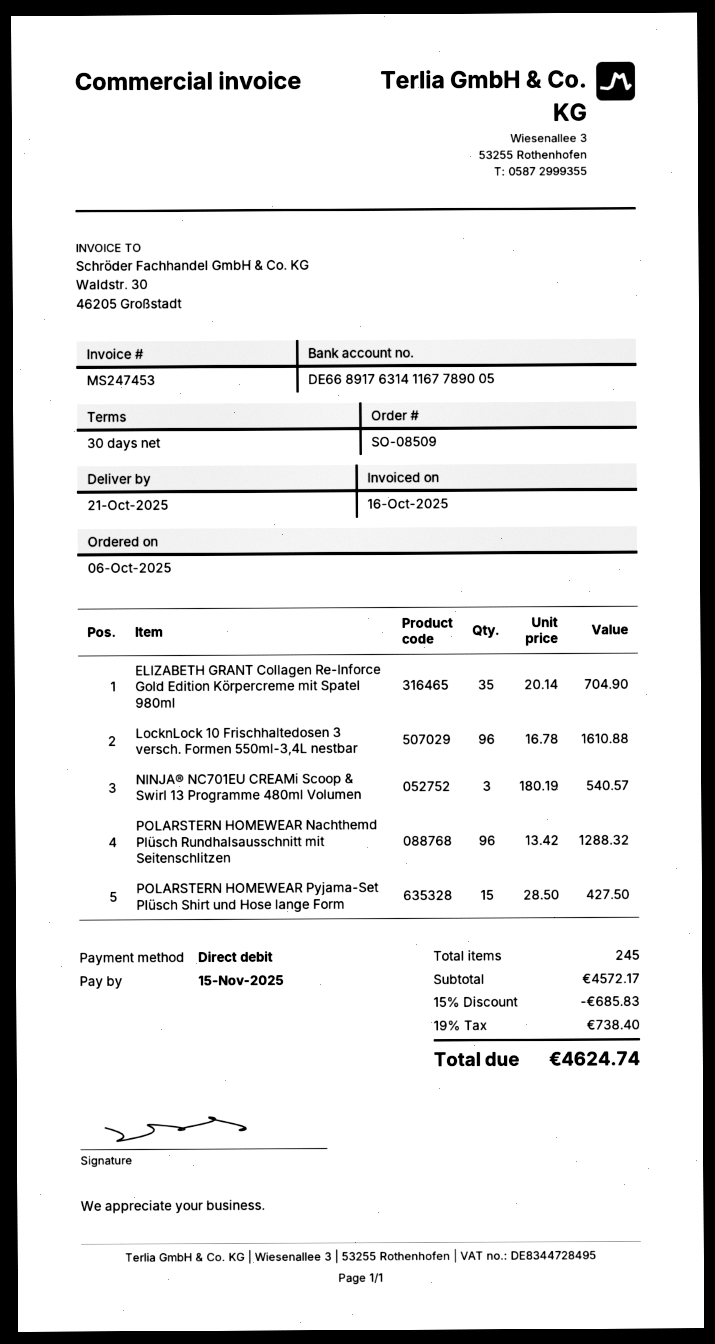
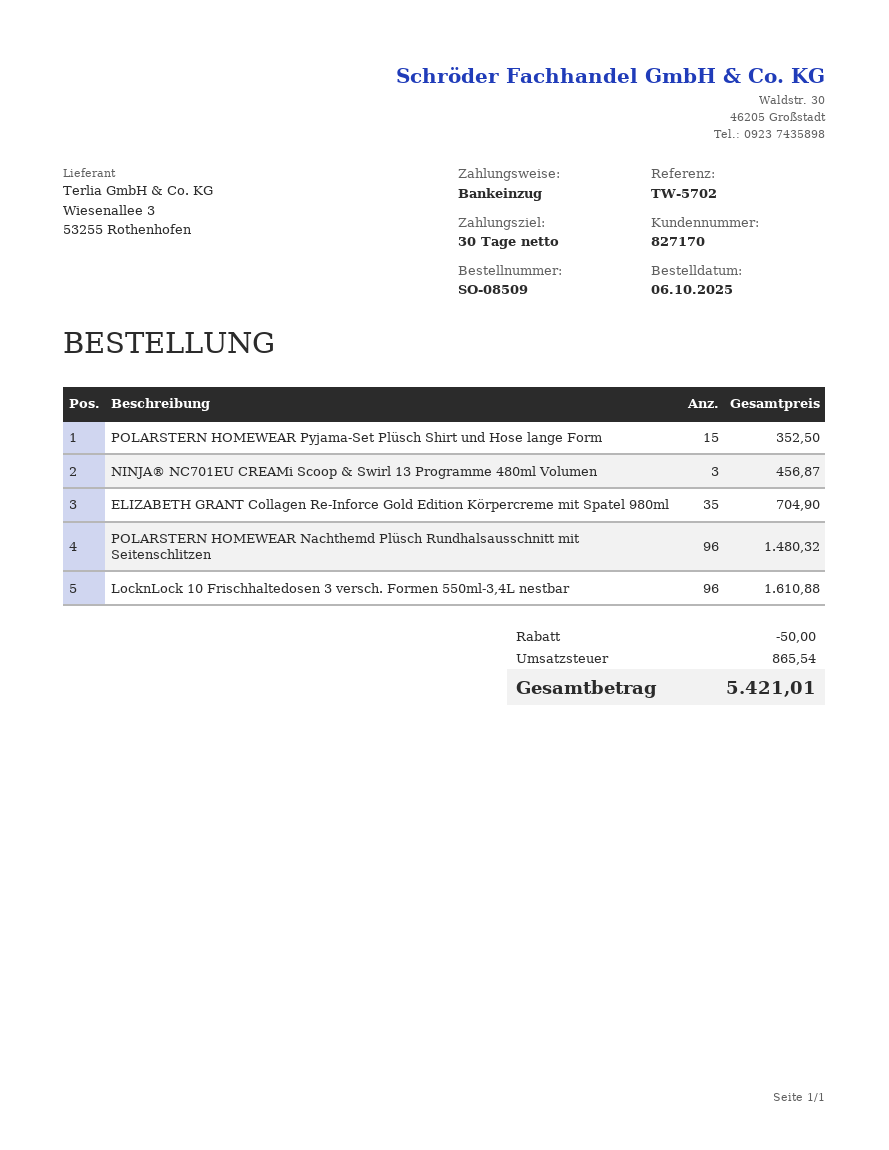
NINJA® NC701EU CREAMi Scoop & Swirl 13 Programme 480ml Volumen: 3 for 540.57 -> 3 for 456.87
POLARSTERN HOMEWEAR Nachthemd Plüsch Rundhalsausschnitt mit Seitenschlitzen: 96 for 1288.32 -> 96 for 1480.32
POLARSTERN HOMEWEAR Pyjama-Set Plüsch Shirt und Hose lange Form: 15 for 427.50 -> 15 for 352.50
discount: 685.83 -> 50.00
tax: 738.40 -> 865.54
total: 4624.74 -> 5421.01

